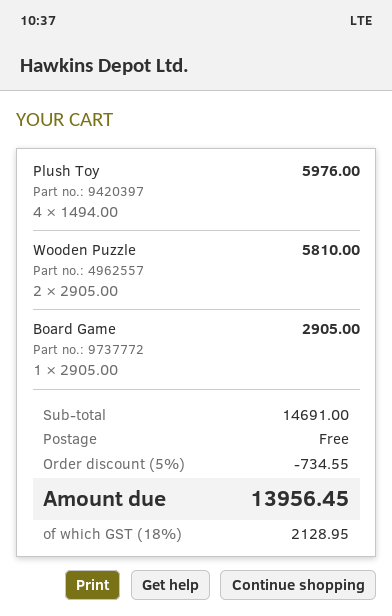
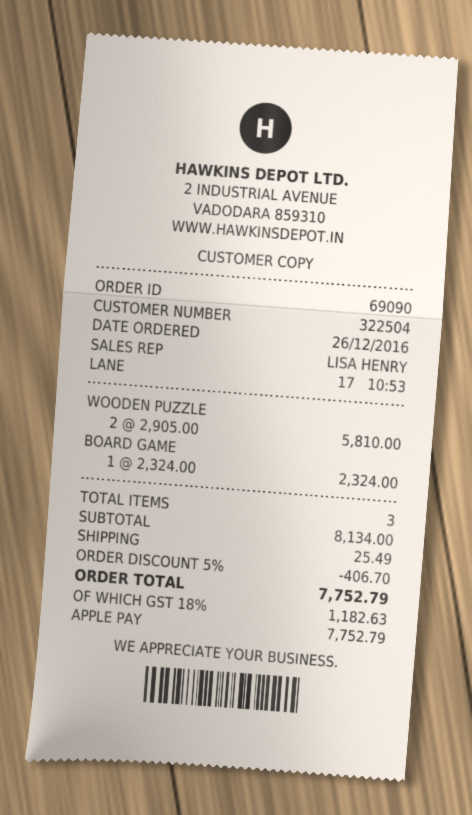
Plush Toy: 4 x 1494.00 = 5976.00 -> none
Board Game: 1 x 2905.00 = 2905.00 -> 1 x 2324.00 = 2324.00
subtotal: 14691.00 -> 8134.00
discount: 5% = 734.55 -> 5% = 406.70
shipping: 0.00 -> 25.49
tax: 18% = 2128.95 -> 18% = 1182.63
total: 13956.45 -> 7752.79

